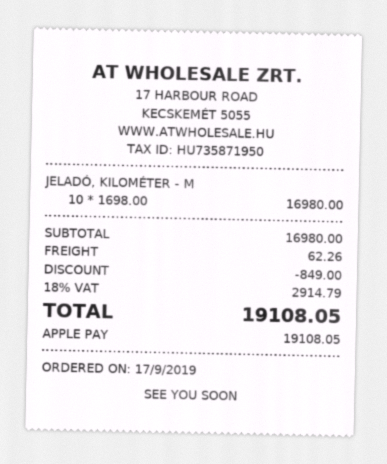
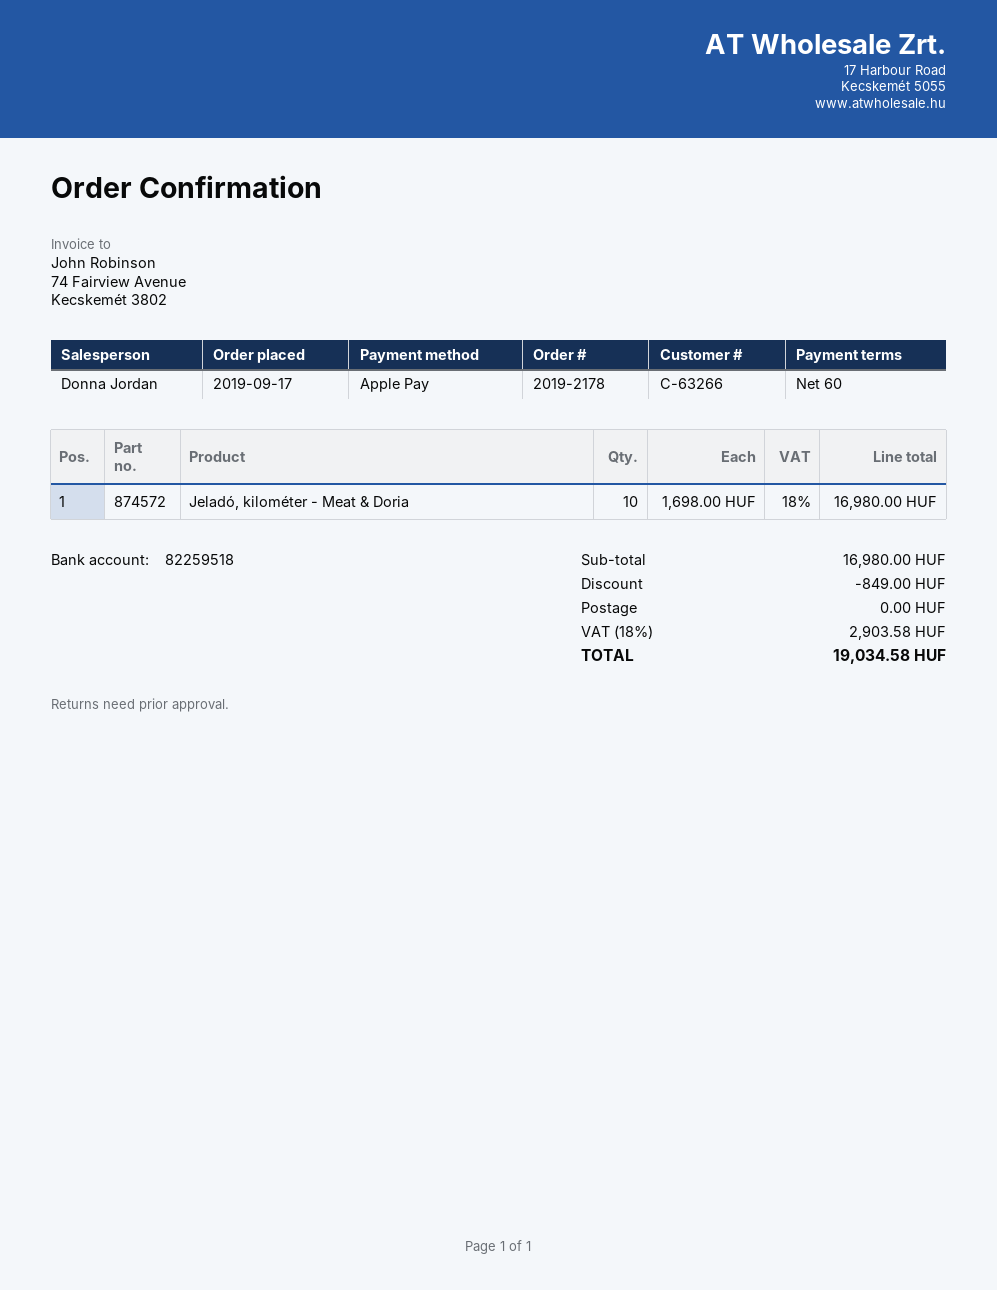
shipping: 62.26 -> 0.00
tax: 18% = 2914.79 -> 18% = 2903.58
total: 19108.05 -> 19034.58

